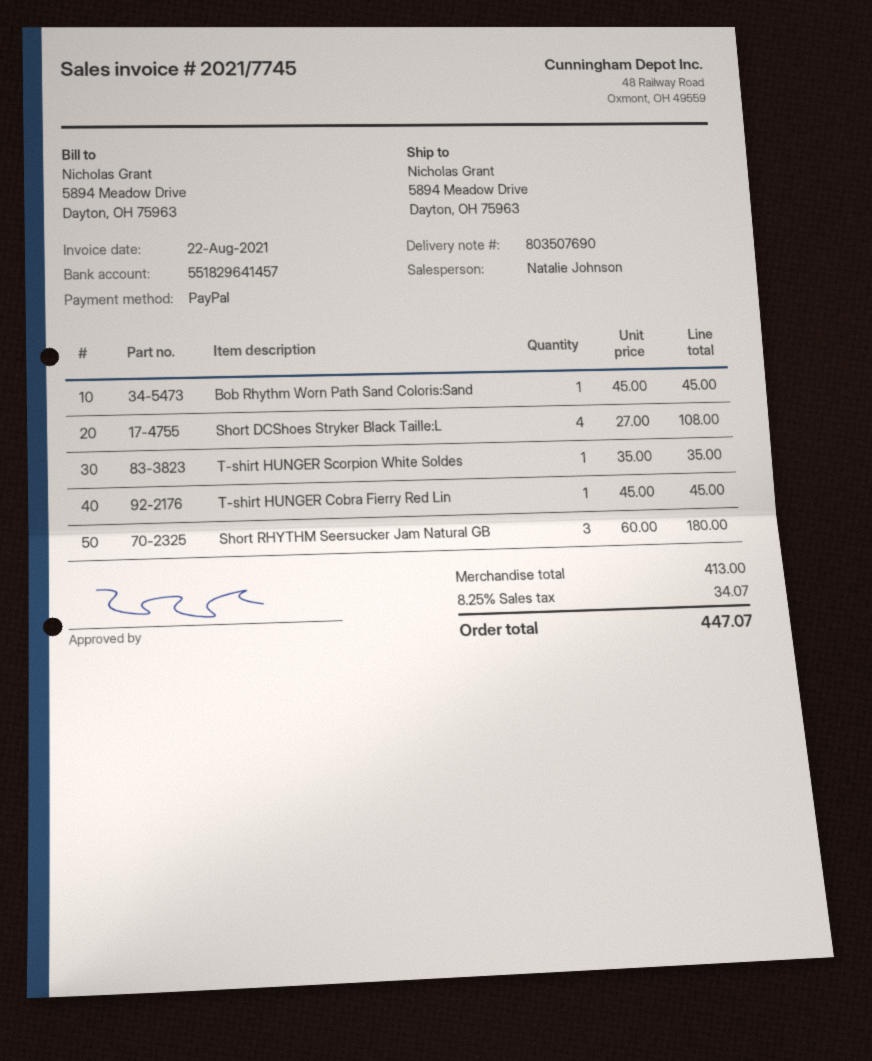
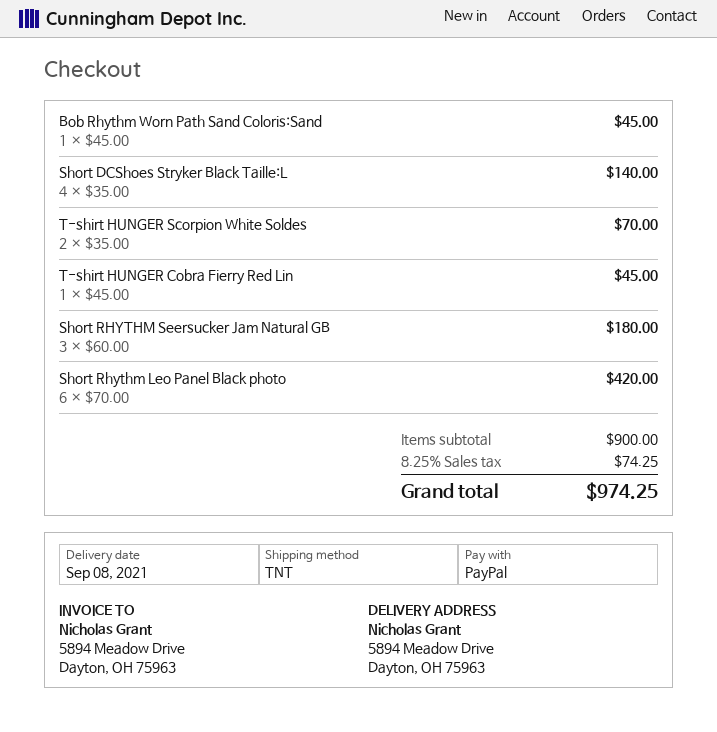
Short DCShoes Stryker Black Taille:L: 4 x 27.00 = 108.00 -> 4 x 35.00 = 140.00
T-shirt HUNGER Scorpion White Soldes: 1 x 35.00 = 35.00 -> 2 x 35.00 = 70.00
Short Rhythm Leo Panel Black photo: none -> 6 x 70.00 = 420.00
subtotal: 413.00 -> 900.00
tax: 8.25% = 34.07 -> 8.25% = 74.25
total: 447.07 -> 974.25

